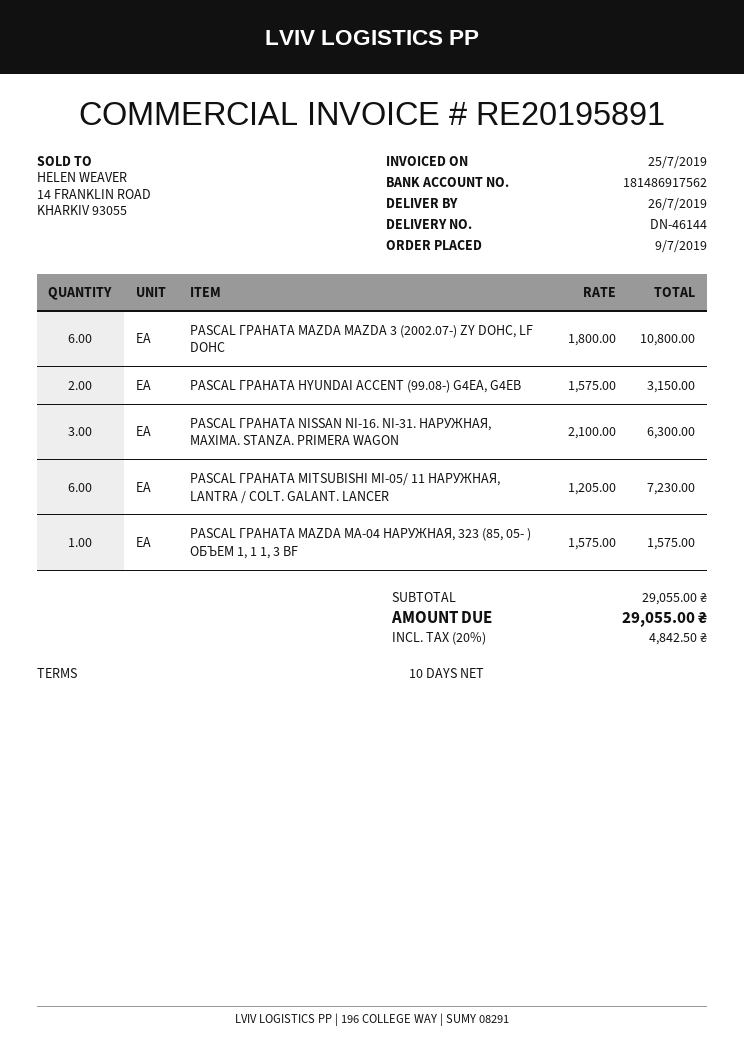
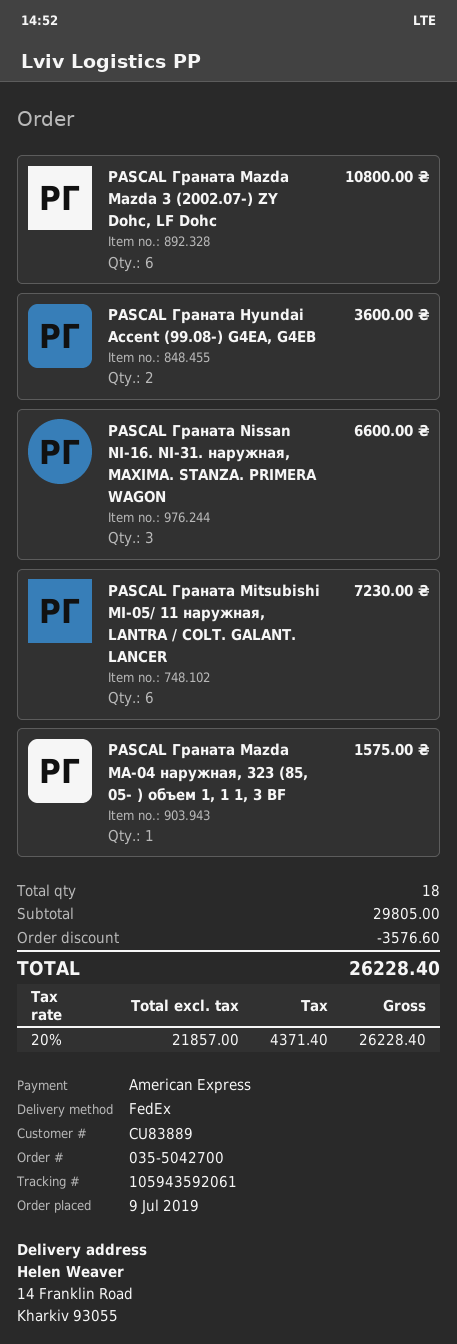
PASCAL ГРАНАТА HYUNDAI ACCENT (99.08-) G4EA, G4EB: 2 for 3150.00 -> 2 for 3600.00
PASCAL ГРАНАТА NISSAN NI-16. NI-31. НАРУЖНАЯ, MAXIMA. STANZA. PRIMERA WAGON: 3 for 6300.00 -> 3 for 6600.00
subtotal: 29055.00 -> 29805.00
discount: none -> 3576.60
tax: 20% = 4842.50 -> 20% = 4371.40
total: 29055.00 -> 26228.40

